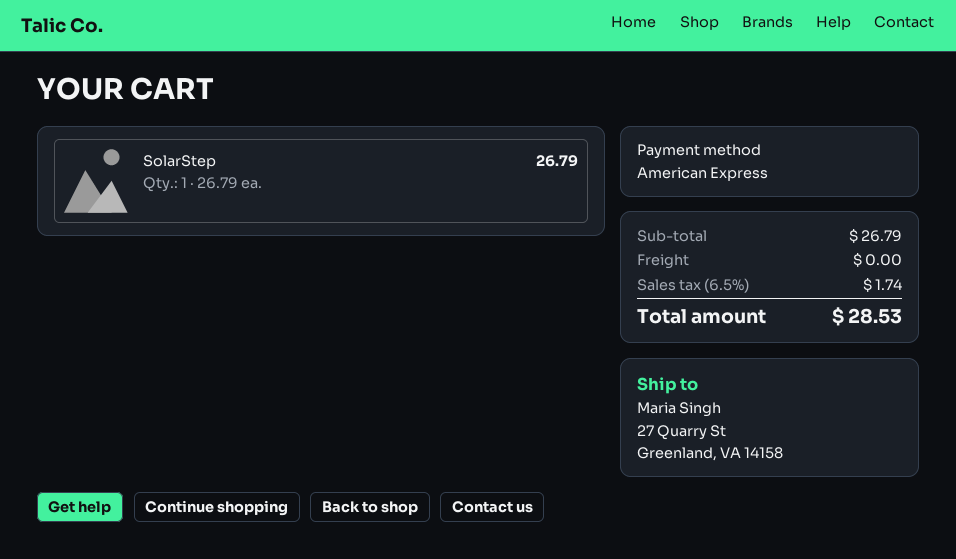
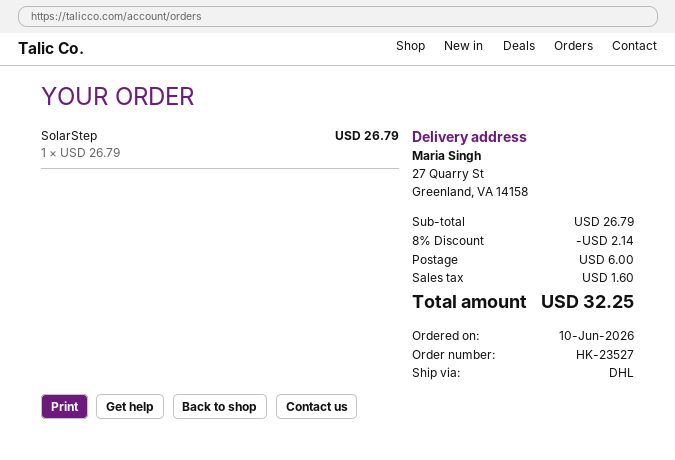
discount: none -> 8% = 2.14
shipping: 0.00 -> 6.00
tax: 1.74 -> 1.60
total: 28.53 -> 32.25

